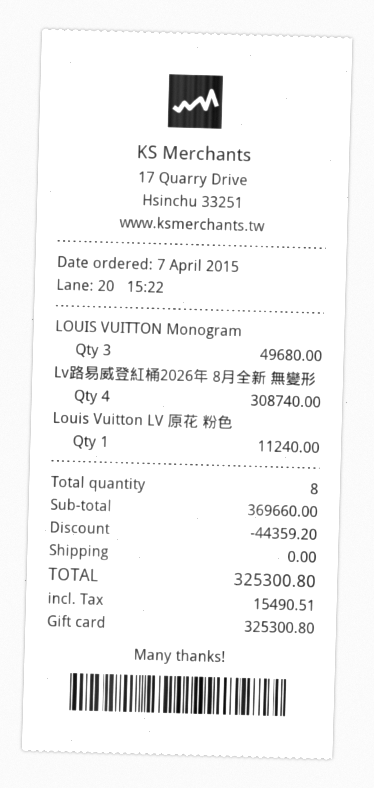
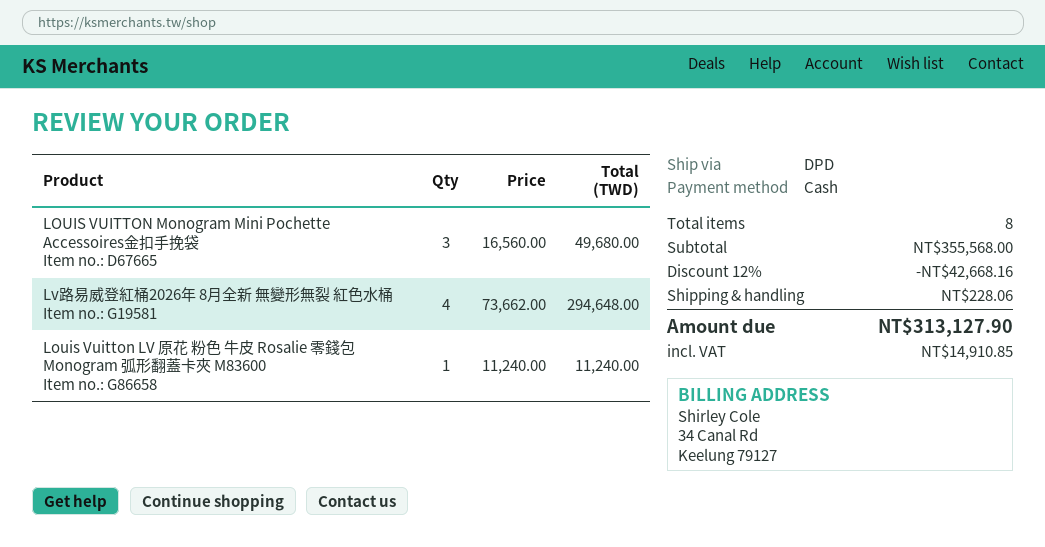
payment method: gift card -> cash
Lv路易威登紅桶2026年 8月全新 無變形: 4 for 308740.00 -> 4 for 294648.00
subtotal: 369660.00 -> 355568.00
discount: 44359.20 -> 42668.16
shipping: 0.00 -> 228.06
tax: 15490.51 -> 14910.85
total: 325300.80 -> 313127.90

